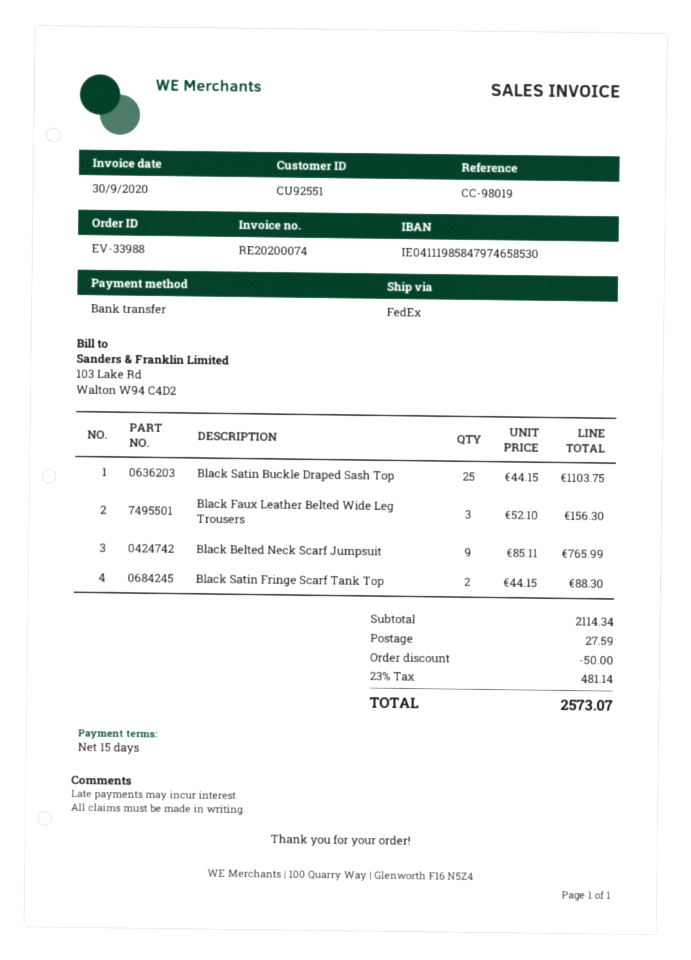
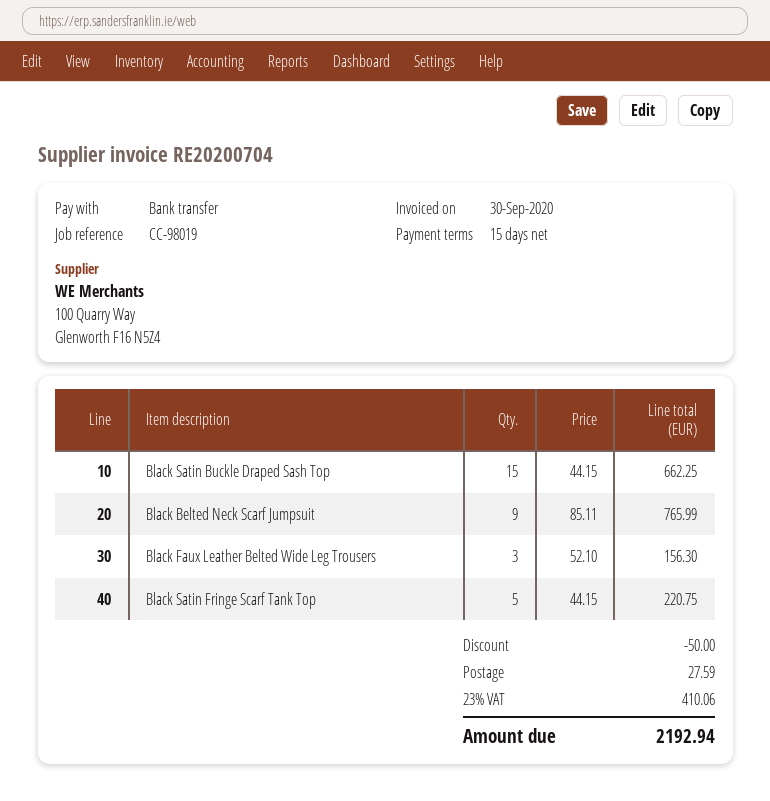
invoice number: RE20200074 -> RE20200704
Black Satin Buckle Draped Sash Top: 25 x 44.15 = 1103.75 -> 15 x 44.15 = 662.25
Black Satin Fringe Scarf Tank Top: 2 x 44.15 = 88.30 -> 5 x 44.15 = 220.75
tax: 23% = 481.14 -> 23% = 410.06
total: 2573.07 -> 2192.94

